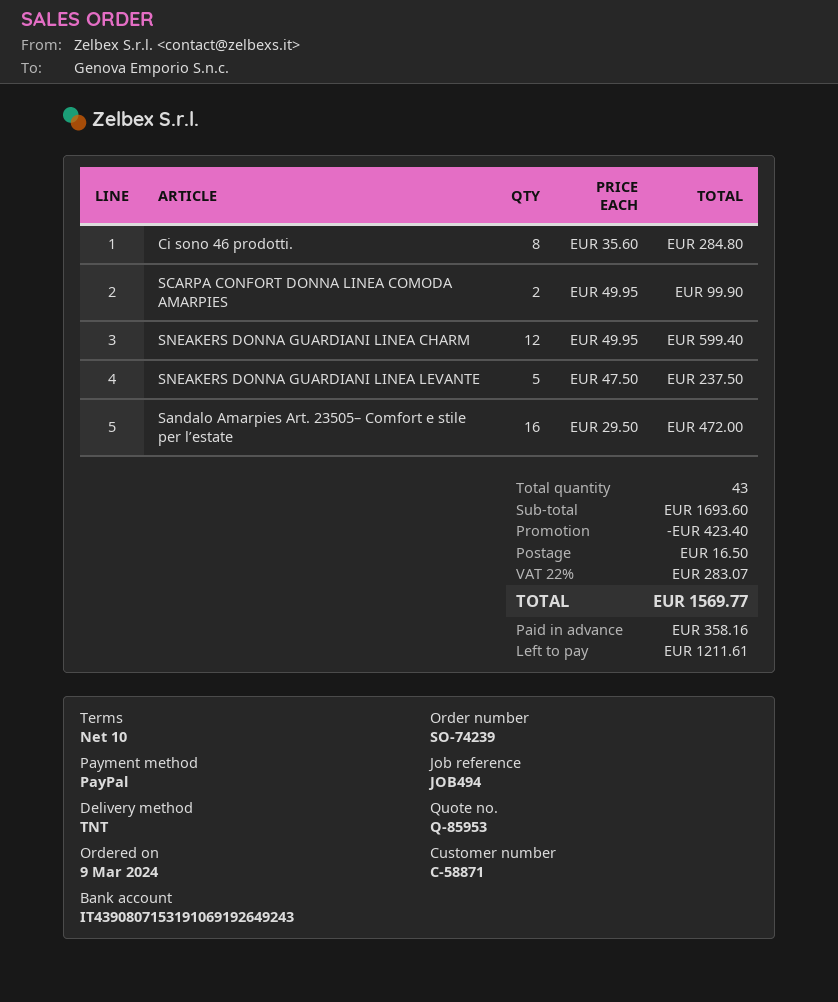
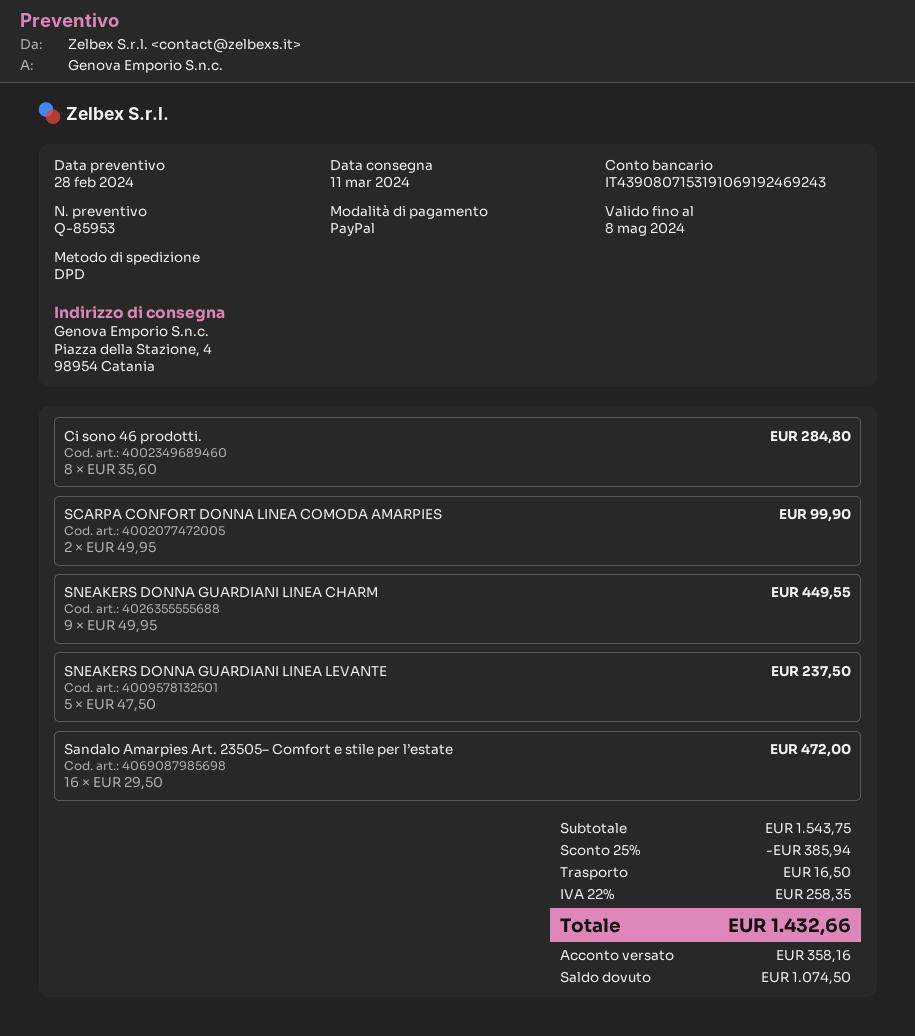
bank account: IT4390807153191069192649243 -> IT4390807153191069192469243
shipping method: TNT -> DPD
SNEAKERS DONNA GUARDIANI LINEA CHARM: 12 x 49.95 = 599.40 -> 9 x 49.95 = 449.55
subtotal: 1693.60 -> 1543.75
discount: 423.40 -> 385.94
tax: 22% = 283.07 -> 22% = 258.35
total: 1569.77 -> 1432.66
balance: 1211.61 -> 1074.50

